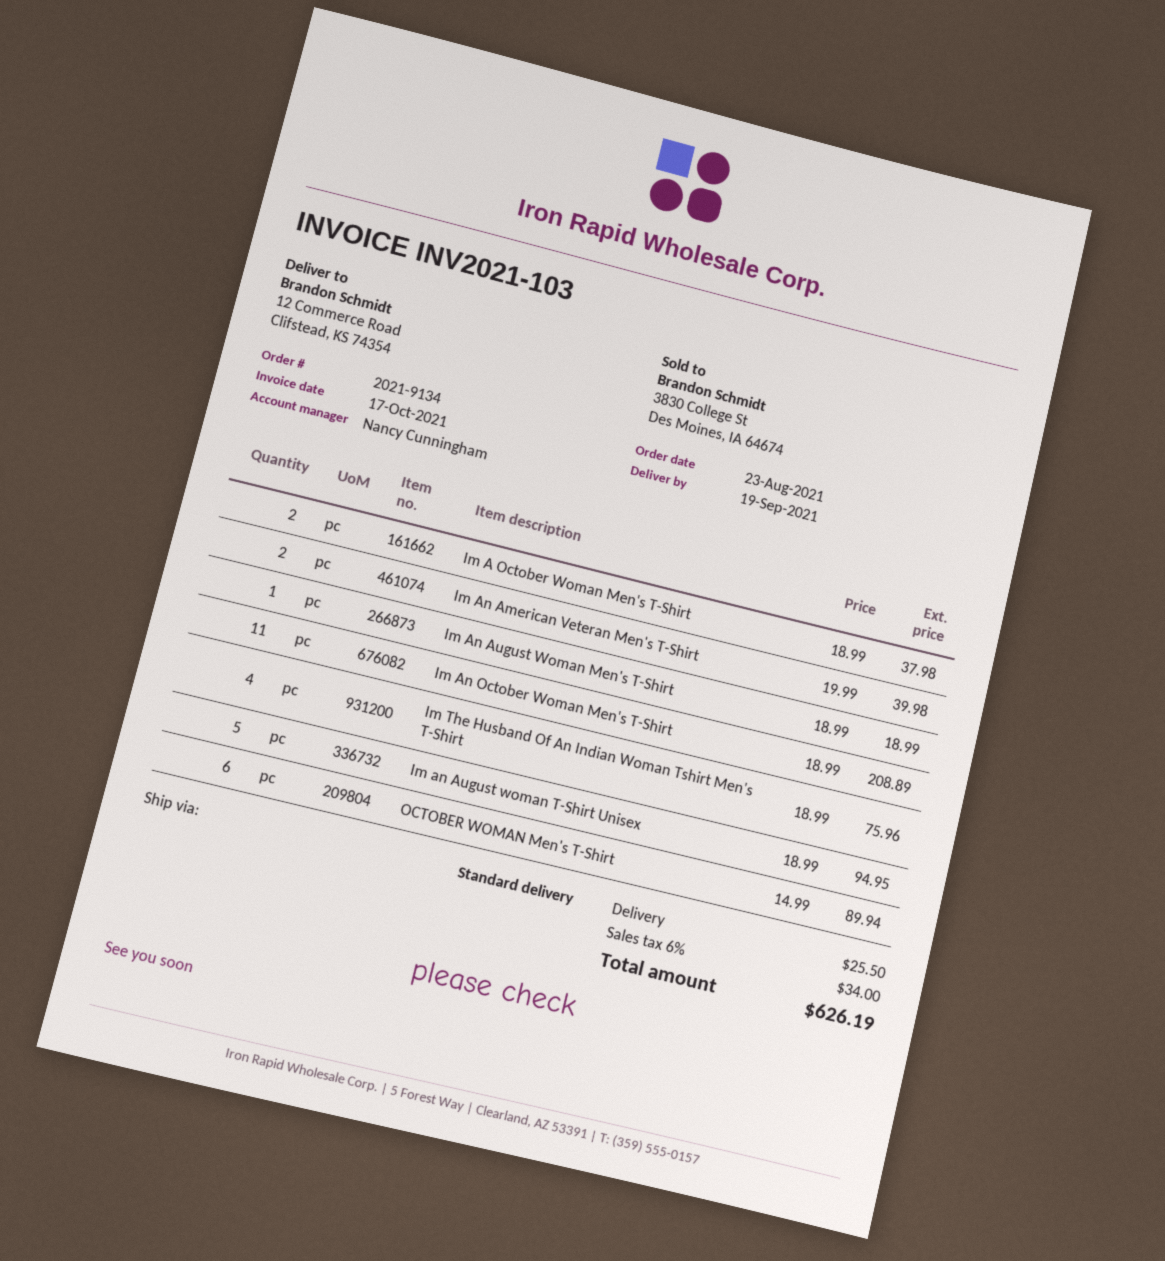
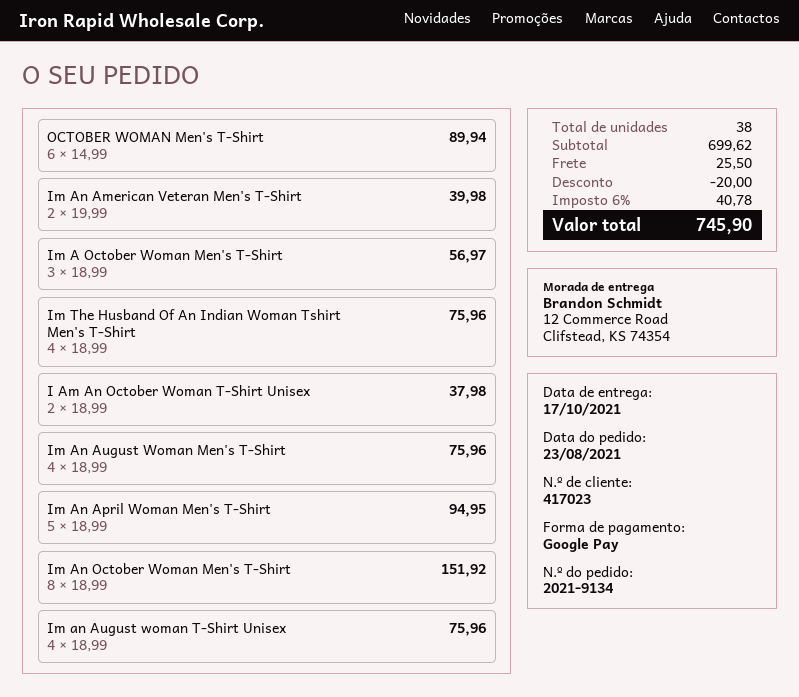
delivery date: 2021-09-19 -> 2021-10-17
Im A October Woman Men's T-Shirt: 2 x 18.99 = 37.98 -> 3 x 18.99 = 56.97
Im An August Woman Men's T-Shirt: 1 x 18.99 = 18.99 -> 4 x 18.99 = 75.96
Im An October Woman Men's T-Shirt: 11 x 18.99 = 208.89 -> 8 x 18.99 = 151.92
Im an August woman T-Shirt Unisex: 5 x 18.99 = 94.95 -> 4 x 18.99 = 75.96
I Am An October Woman T-Shirt Unisex: none -> 2 x 18.99 = 37.98
Im An April Woman Men's T-Shirt: none -> 5 x 18.99 = 94.95
discount: none -> 20.00
tax: 6% = 34.00 -> 6% = 40.78
total: 626.19 -> 745.90

